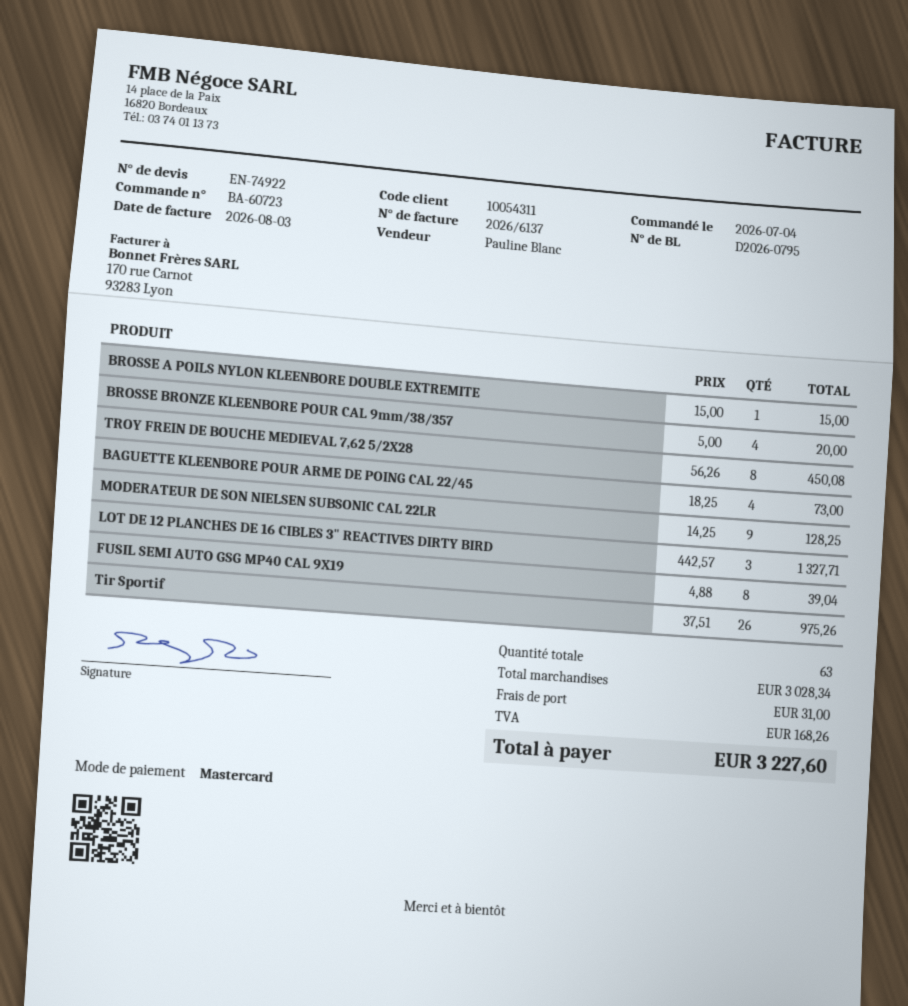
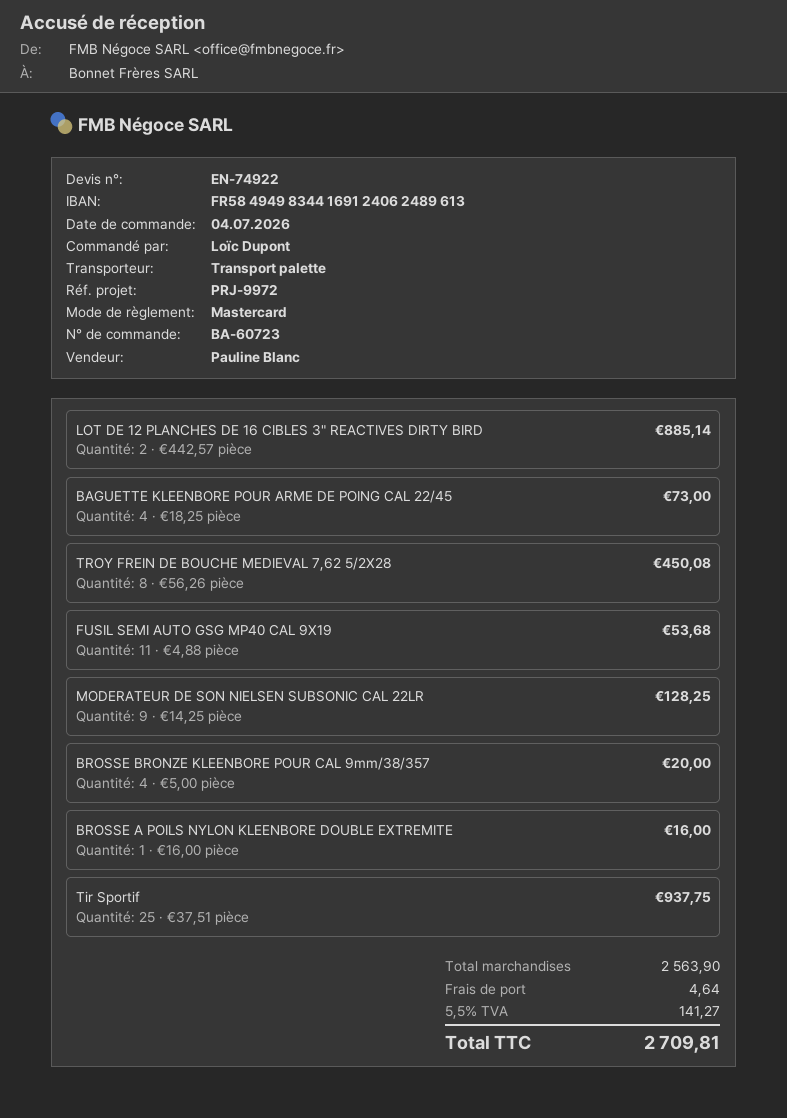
BROSSE A POILS NYLON KLEENBORE DOUBLE EXTREMITE: 1 x 15.00 = 15.00 -> 1 x 16.00 = 16.00
LOT DE 12 PLANCHES DE 16 CIBLES 3" REACTIVES DIRTY BIRD: 3 x 442.57 = 1327.71 -> 2 x 442.57 = 885.14
FUSIL SEMI AUTO GSG MP40 CAL 9X19: 8 x 4.88 = 39.04 -> 11 x 4.88 = 53.68
Tir Sportif: 26 x 37.51 = 975.26 -> 25 x 37.51 = 937.75
subtotal: 3028.34 -> 2563.90
shipping: 31.00 -> 4.64
tax: 168.26 -> 141.27
total: 3227.60 -> 2709.81

